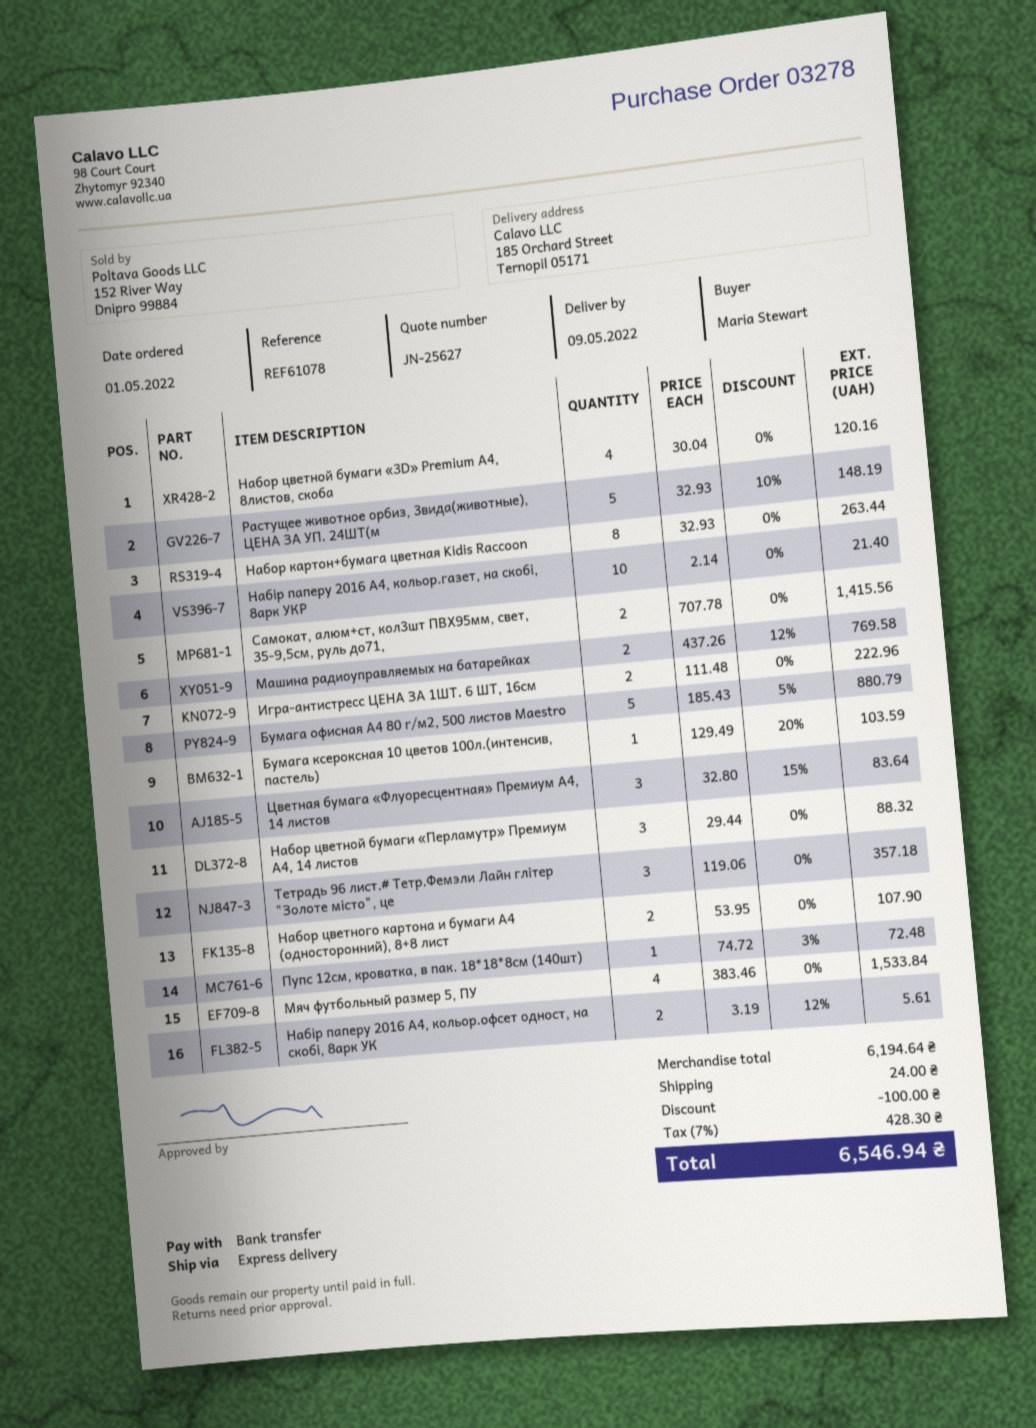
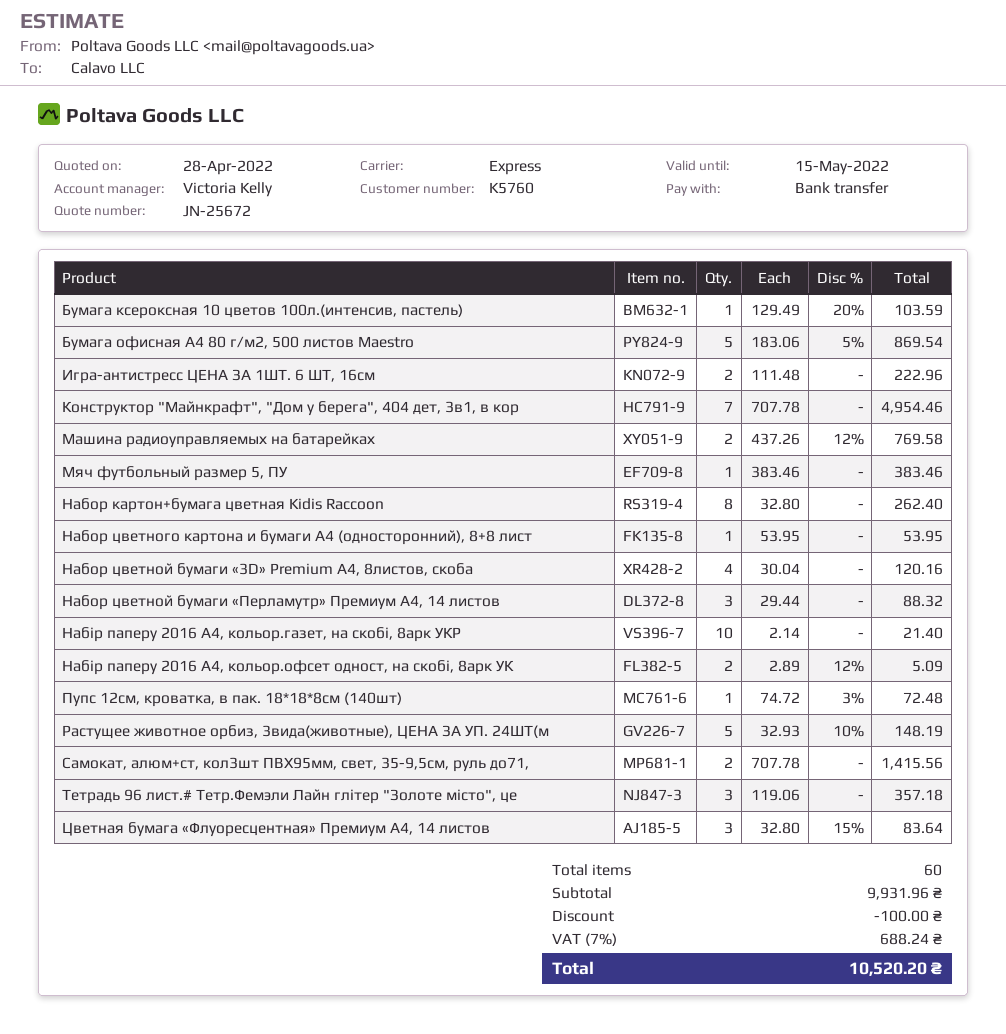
quote number: JN-25627 -> JN-25672
Набор картон+бумага цветная Kidis Raccoon: 8 x 32.93 = 263.44 -> 8 x 32.80 = 262.40
Бумага офисная A4 80 г/м2, 500 листов Maestro: 5 x 185.43 - 5% = 880.79 -> 5 x 183.06 - 5% = 869.54
Набор цветного картона и бумаги А4 (односторонний), 8+8 лист: 2 x 53.95 = 107.90 -> 1 x 53.95 = 53.95
Мяч футбольный размер 5, ПУ: 4 x 383.46 = 1533.84 -> 1 x 383.46 = 383.46
Набір паперу 2016 А4, кольор.офсет одност, на скобі, 8арк УК: 2 x 3.19 - 12% = 5.61 -> 2 x 2.89 - 12% = 5.09
Конструктор "Майнкрафт", "Дом у берега", 404 дет, 3в1, в кор: none -> 7 x 707.78 = 4954.46
subtotal: 6194.64 -> 9931.96
shipping: 24.00 -> none
tax: 7% = 428.30 -> 7% = 688.24
total: 6546.94 -> 10520.20

